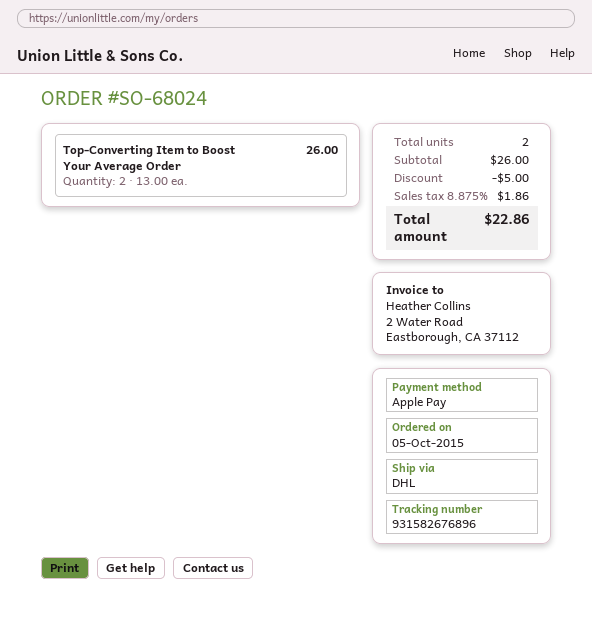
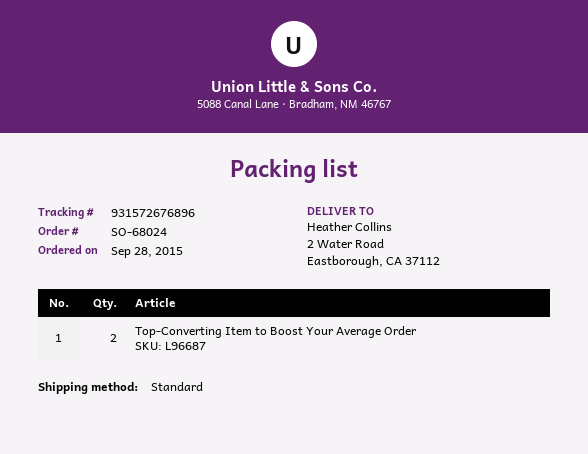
order date: 2015-10-05 -> 2015-09-28
shipping method: DHL -> standard
tracking number: 931582676896 -> 931572676896

